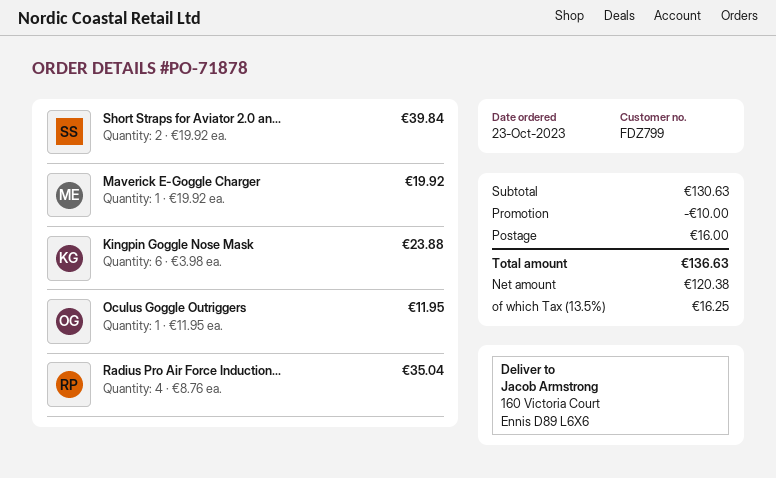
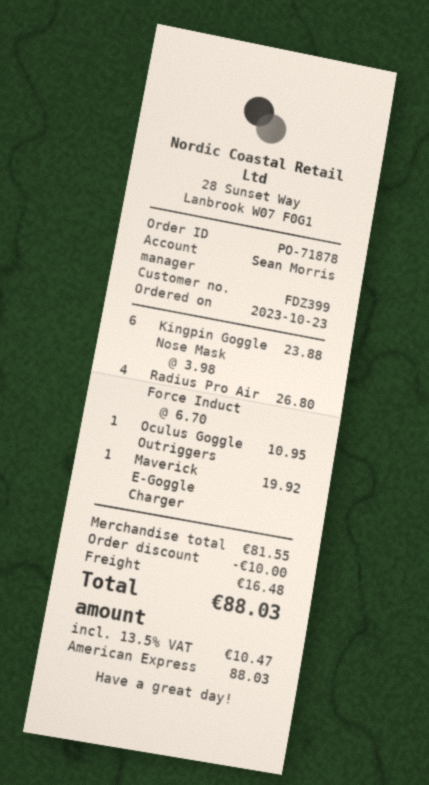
customer number: FDZ799 -> FDZ399
Short Straps for Aviator 2.0 an...: 2 x 19.92 = 39.84 -> none
Oculus Goggle Outriggers: 1 x 11.95 = 11.95 -> 1 x 10.95 = 10.95
Radius Pro Air Force Induction...: 4 x 8.76 = 35.04 -> 4 x 6.70 = 26.80
subtotal: 130.63 -> 81.55
shipping: 16.00 -> 16.48
tax: 13.5% = 16.25 -> 13.5% = 10.47
total: 136.63 -> 88.03

